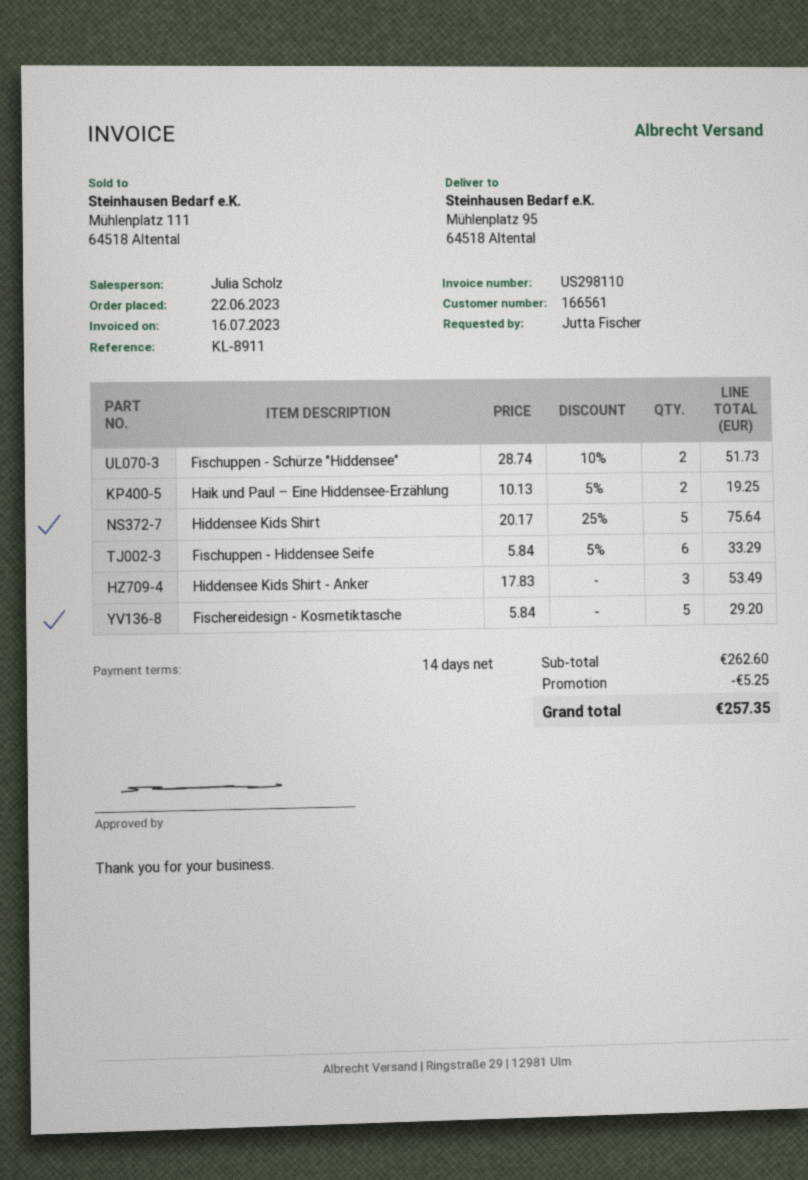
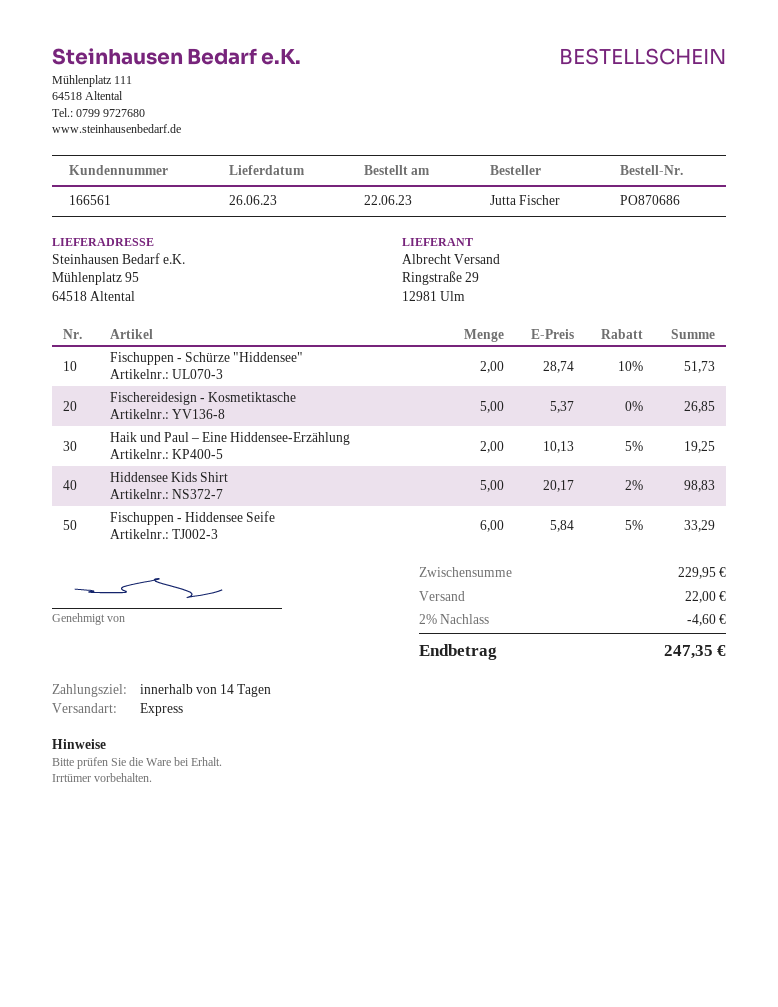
Hiddensee Kids Shirt: 5 x 20.17 - 25% = 75.64 -> 5 x 20.17 - 2% = 98.83
Hiddensee Kids Shirt - Anker: 3 x 17.83 = 53.49 -> none
Fischereidesign - Kosmetiktasche: 5 x 5.84 = 29.20 -> 5 x 5.37 = 26.85
subtotal: 262.60 -> 229.95
discount: 5.25 -> 4.60
shipping: none -> 22.00
total: 257.35 -> 247.35

